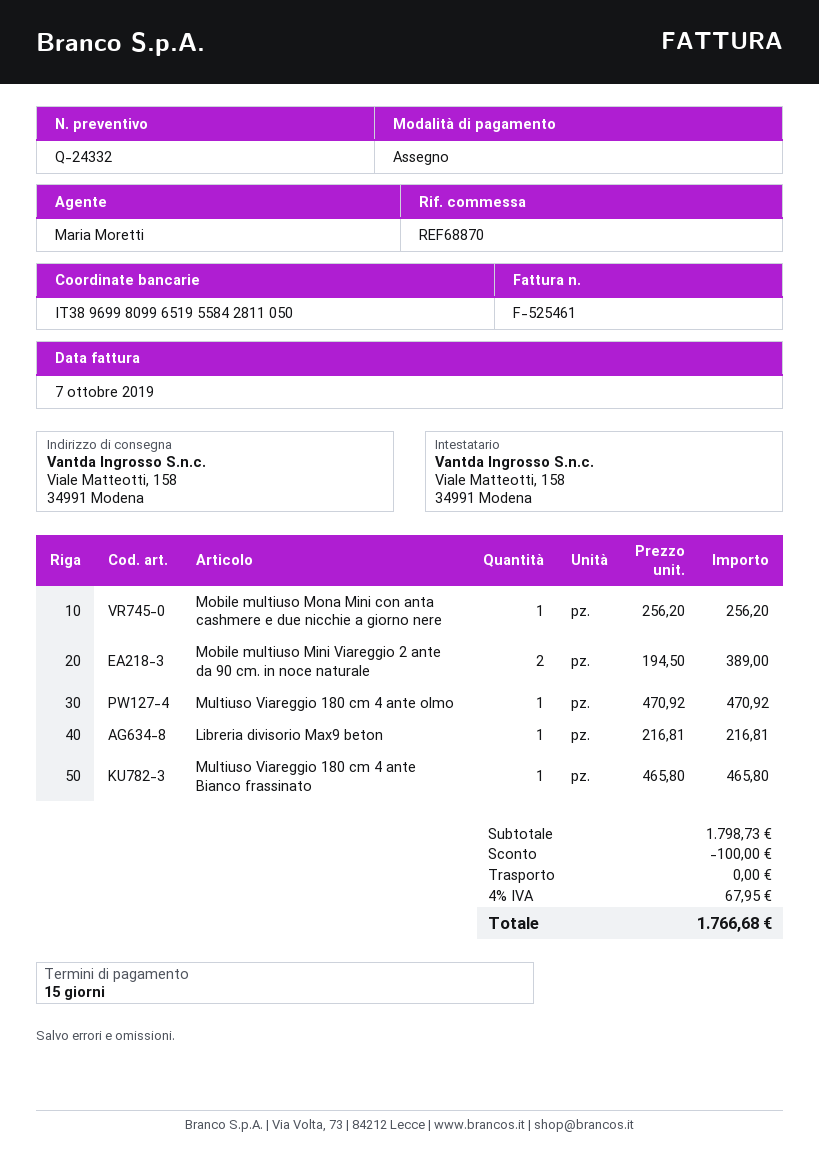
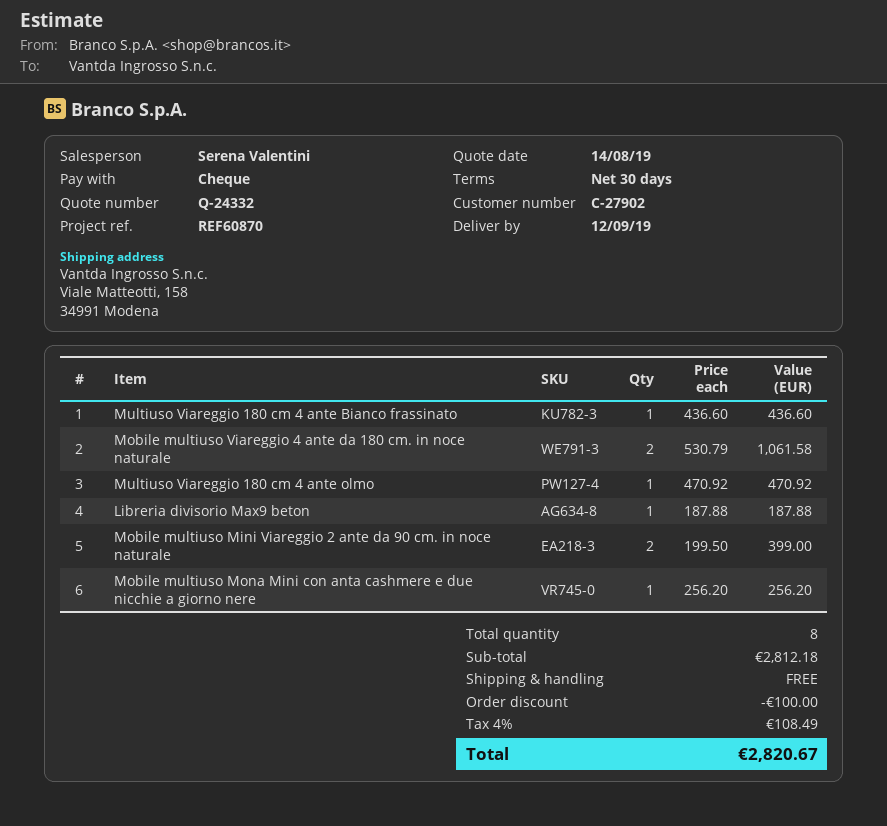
payment terms: 15 days -> 30 days
reference: REF68870 -> REF60870
sales rep: Maria Moretti -> Serena Valentini
Mobile multiuso Mini Viareggio 2 ante da 90 cm. in noce naturale: 2 x 194.50 = 389.00 -> 2 x 199.50 = 399.00
Libreria divisorio Max9 beton: 1 x 216.81 = 216.81 -> 1 x 187.88 = 187.88
Multiuso Viareggio 180 cm 4 ante Bianco frassinato: 1 x 465.80 = 465.80 -> 1 x 436.60 = 436.60
Mobile multiuso Viareggio 4 ante da 180 cm. in noce naturale: none -> 2 x 530.79 = 1061.58
subtotal: 1798.73 -> 2812.18
tax: 4% = 67.95 -> 4% = 108.49
total: 1766.68 -> 2820.67

